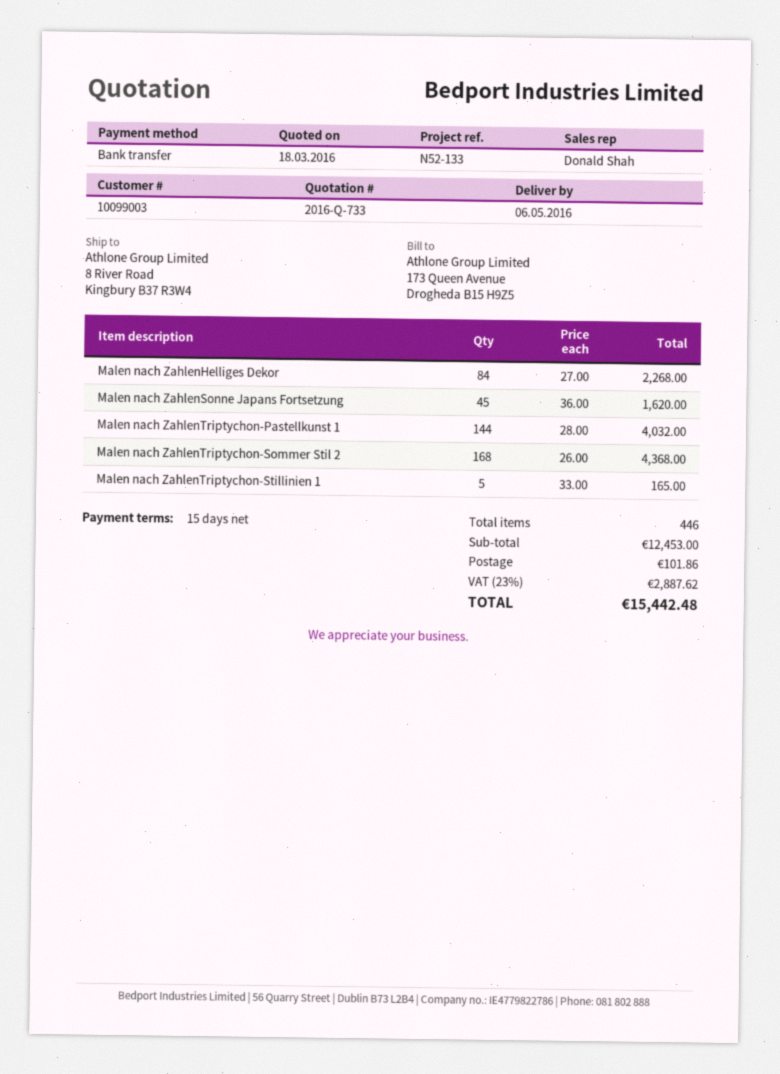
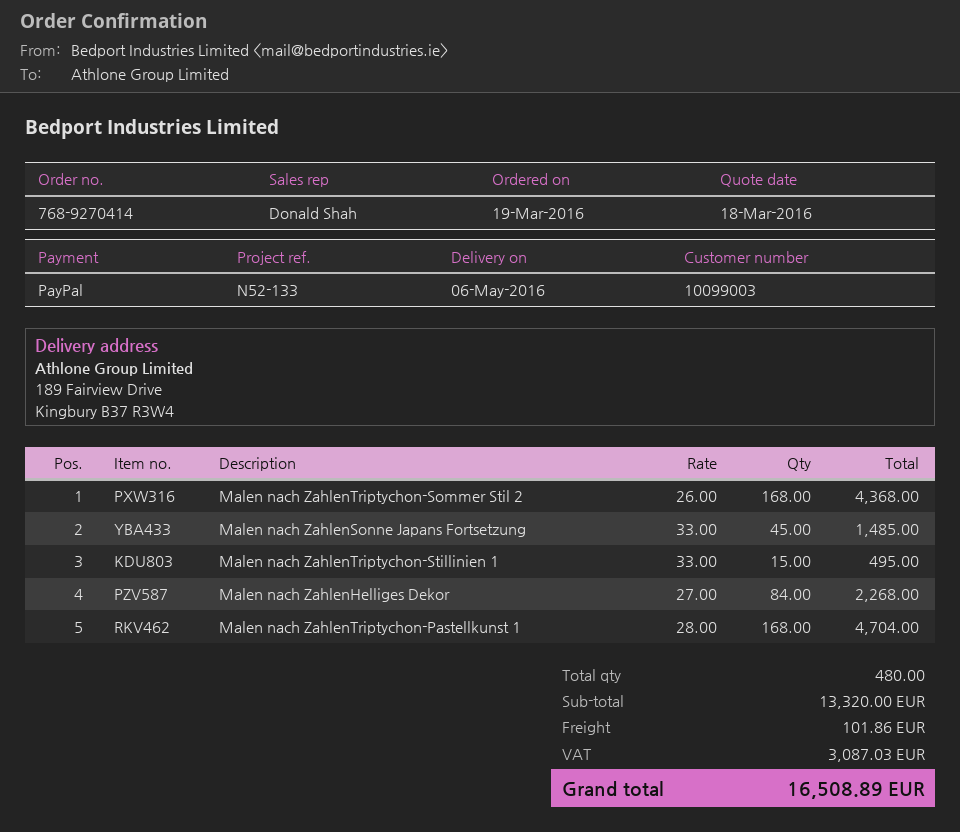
payment method: bank transfer -> PayPal
ship to: 8 River Road, Kingbury B37 R3W4 -> 189 Fairview Drive, Kingbury B37 R3W4
Malen nach ZahlenSonne Japans Fortsetzung: 45 x 36.00 = 1620.00 -> 45 x 33.00 = 1485.00
Malen nach ZahlenTriptychon-Pastellkunst 1: 144 x 28.00 = 4032.00 -> 168 x 28.00 = 4704.00
Malen nach ZahlenTriptychon-Stillinien 1: 5 x 33.00 = 165.00 -> 15 x 33.00 = 495.00
total quantity: 446 -> 480
subtotal: 12453.00 -> 13320.00
tax: 2887.62 -> 3087.03
total: 15442.48 -> 16508.89

